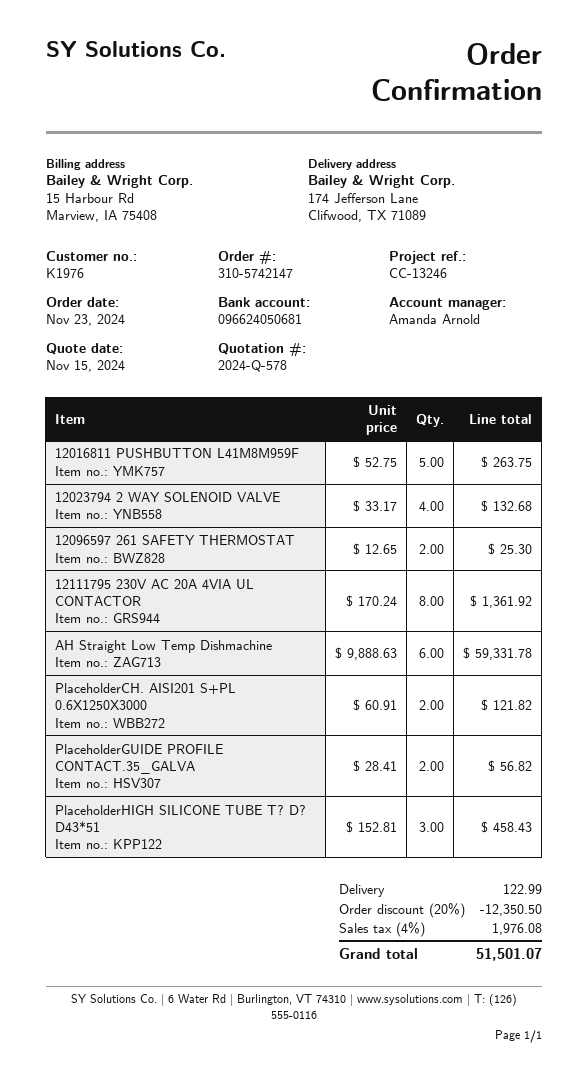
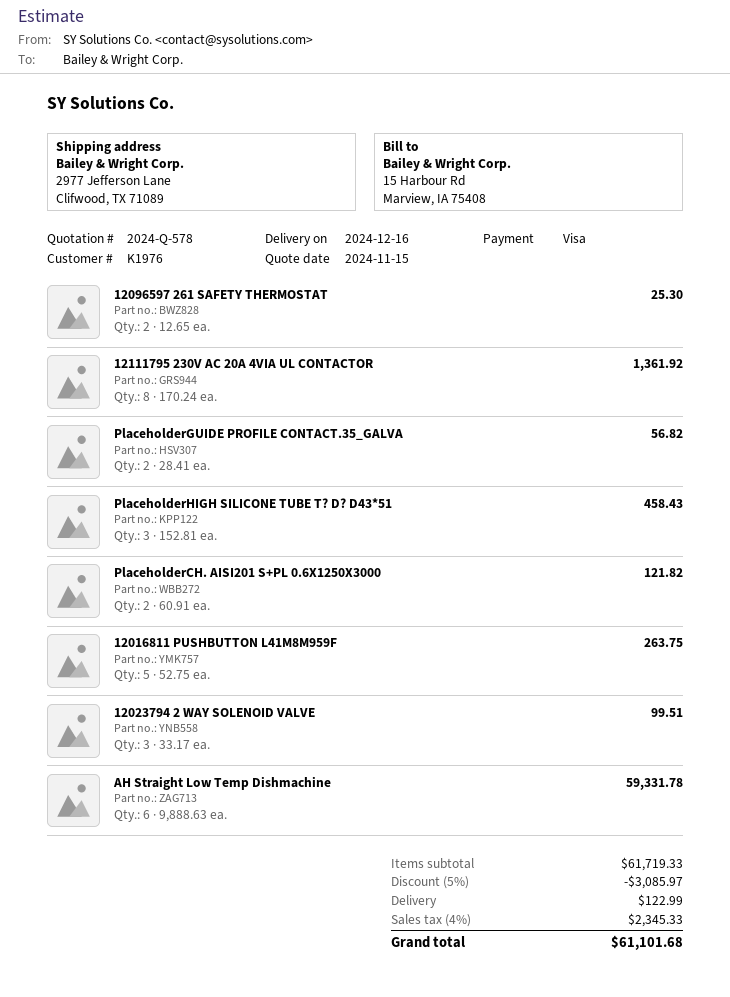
ship to: 174 Jefferson Lane, Clifwood, TX 71089 -> 2977 Jefferson Lane, Clifwood, TX 71089
12023794 2 WAY SOLENOID VALVE: 4 x 33.17 = 132.68 -> 3 x 33.17 = 99.51
discount: 20% = 12350.50 -> 5% = 3085.97
tax: 4% = 1976.08 -> 4% = 2345.33
total: 51501.07 -> 61101.68

